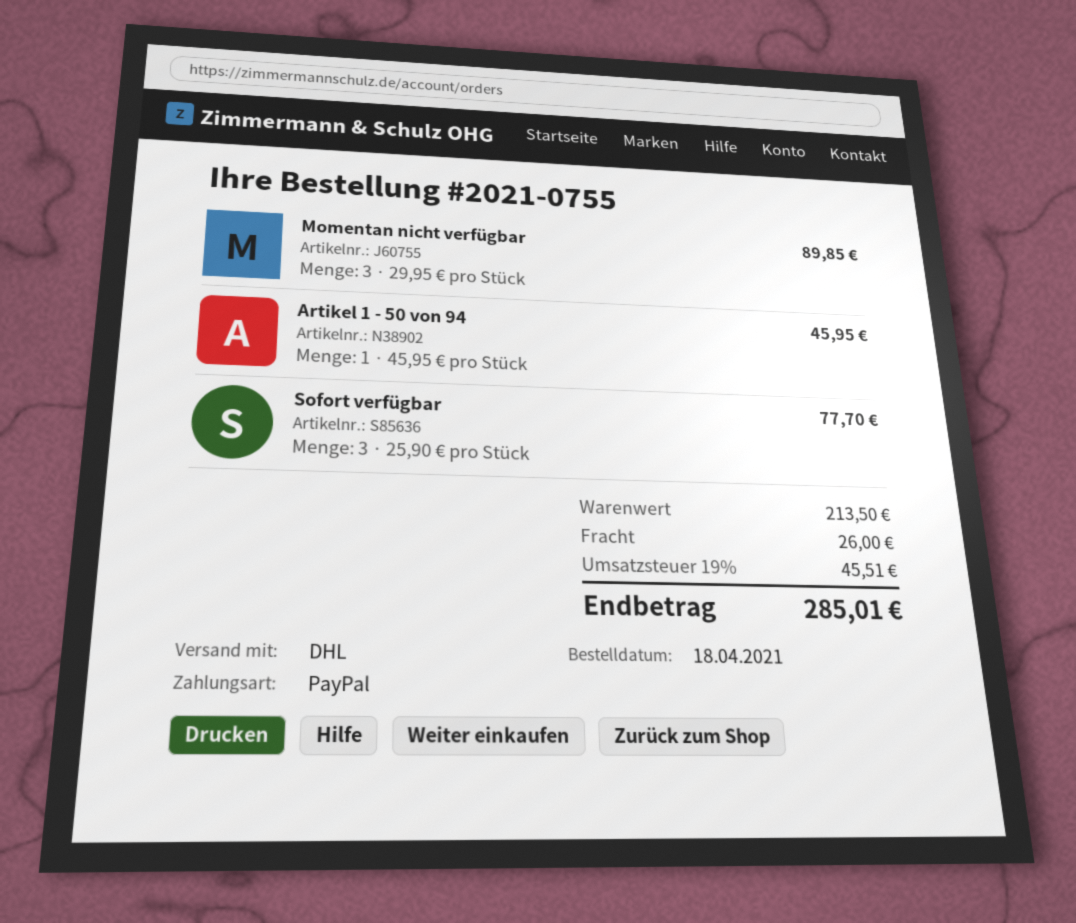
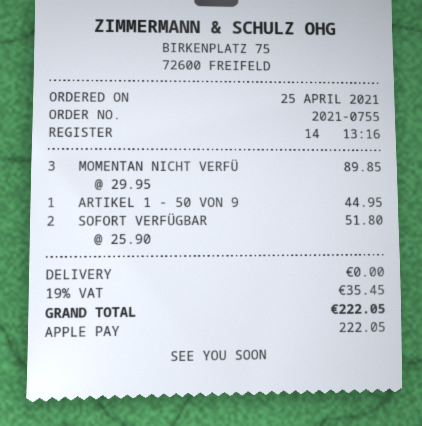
order date: 2021-04-18 -> 2021-04-25
payment method: PayPal -> Apple Pay
Artikel 1 - 50 von 94: 1 x 45.95 = 45.95 -> 1 x 44.95 = 44.95
Sofort verfügbar: 3 x 25.90 = 77.70 -> 2 x 25.90 = 51.80
shipping: 26.00 -> 0.00
tax: 19% = 45.51 -> 19% = 35.45
total: 285.01 -> 222.05

